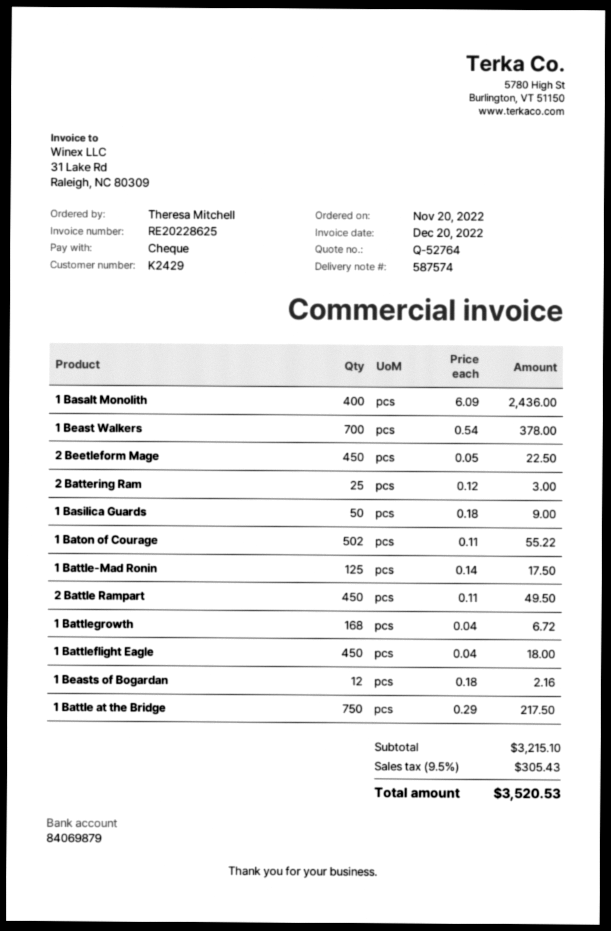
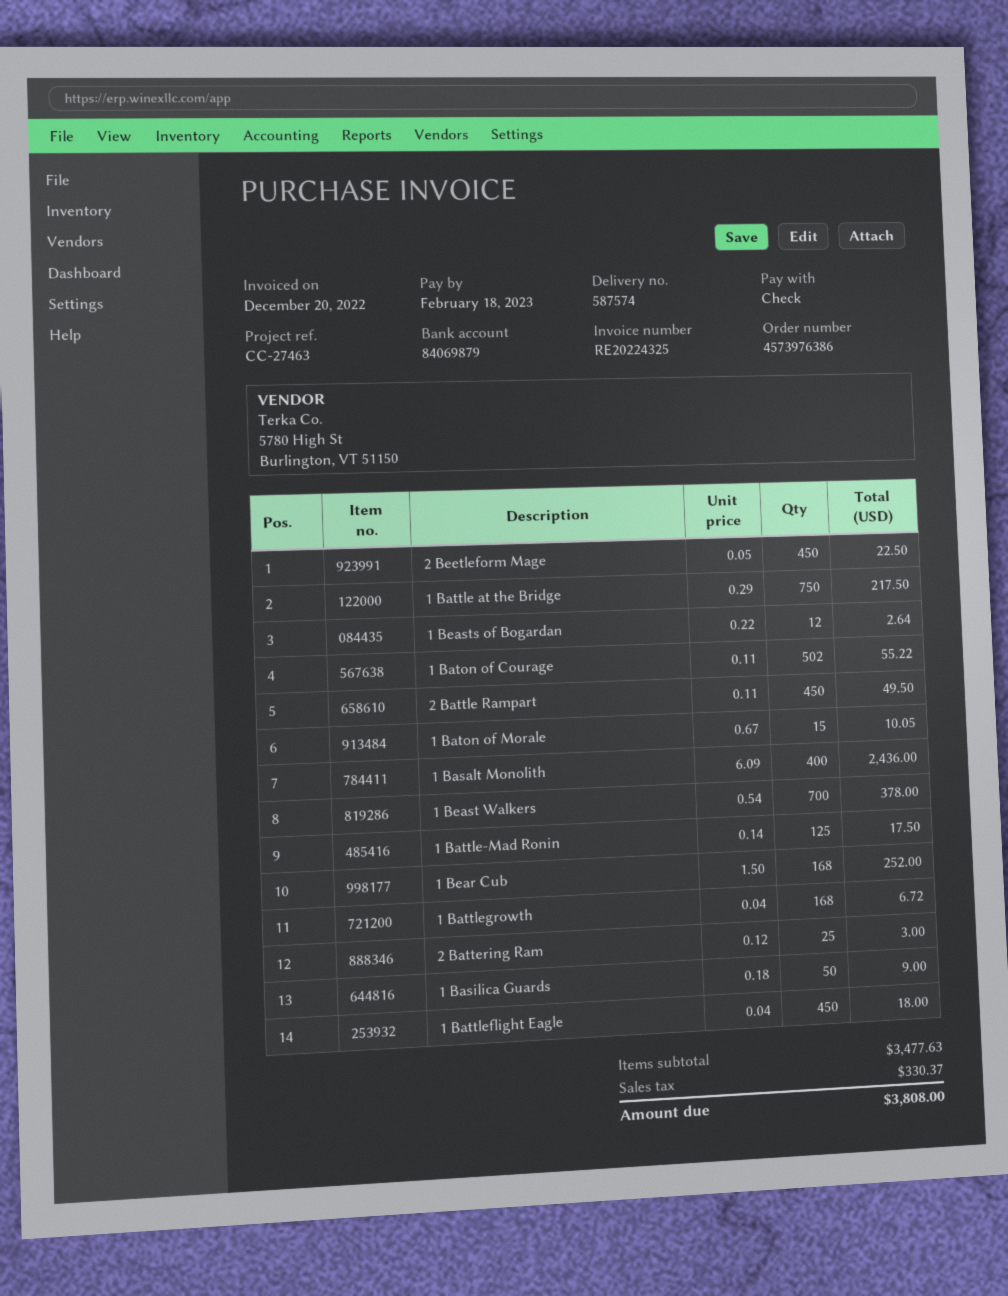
invoice number: RE20228625 -> RE20224325
1 Beasts of Bogardan: 12 x 0.18 = 2.16 -> 12 x 0.22 = 2.64
1 Baton of Morale: none -> 15 x 0.67 = 10.05
1 Bear Cub: none -> 168 x 1.50 = 252.00
subtotal: 3215.10 -> 3477.63
tax: 305.43 -> 330.37
total: 3520.53 -> 3808.00

